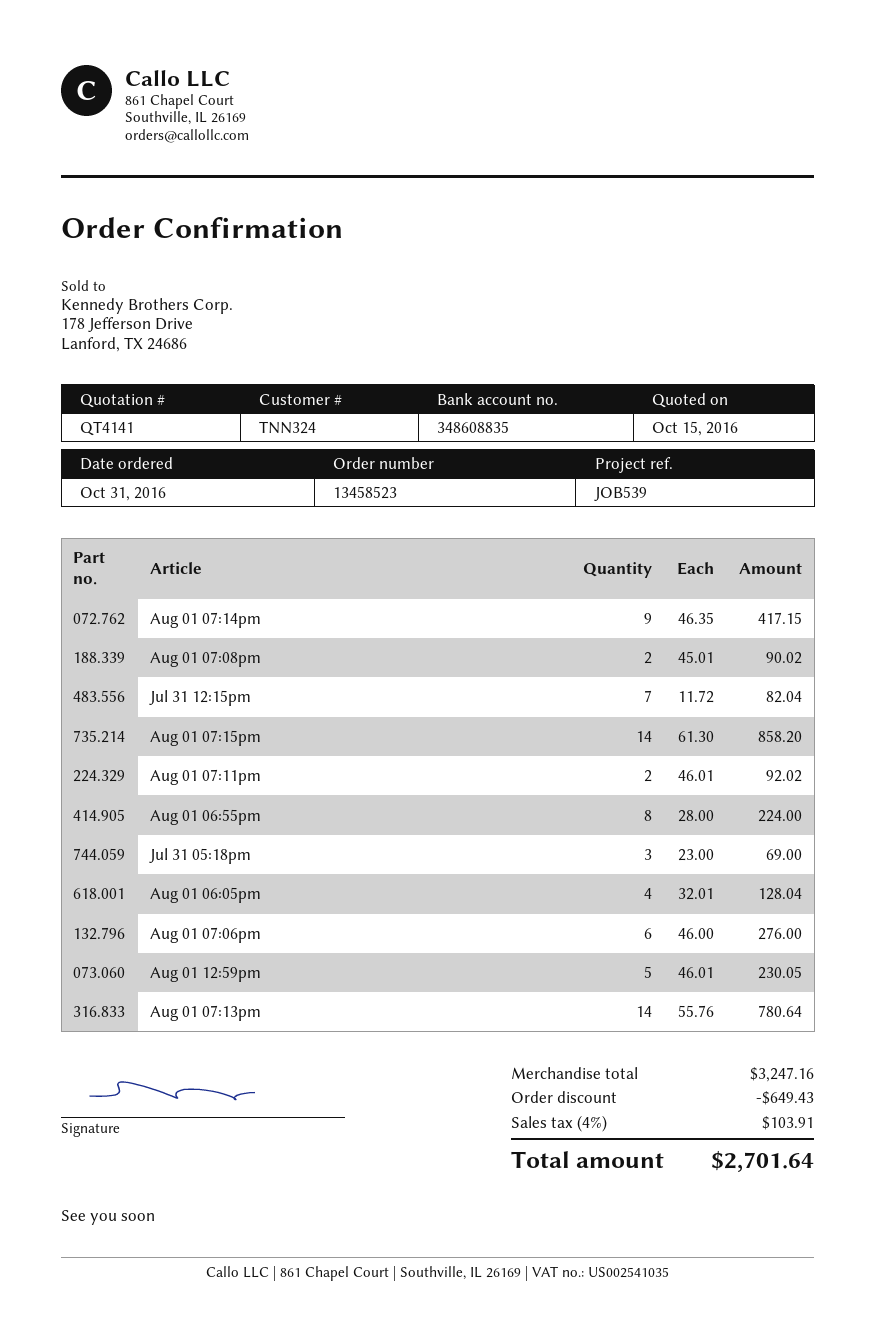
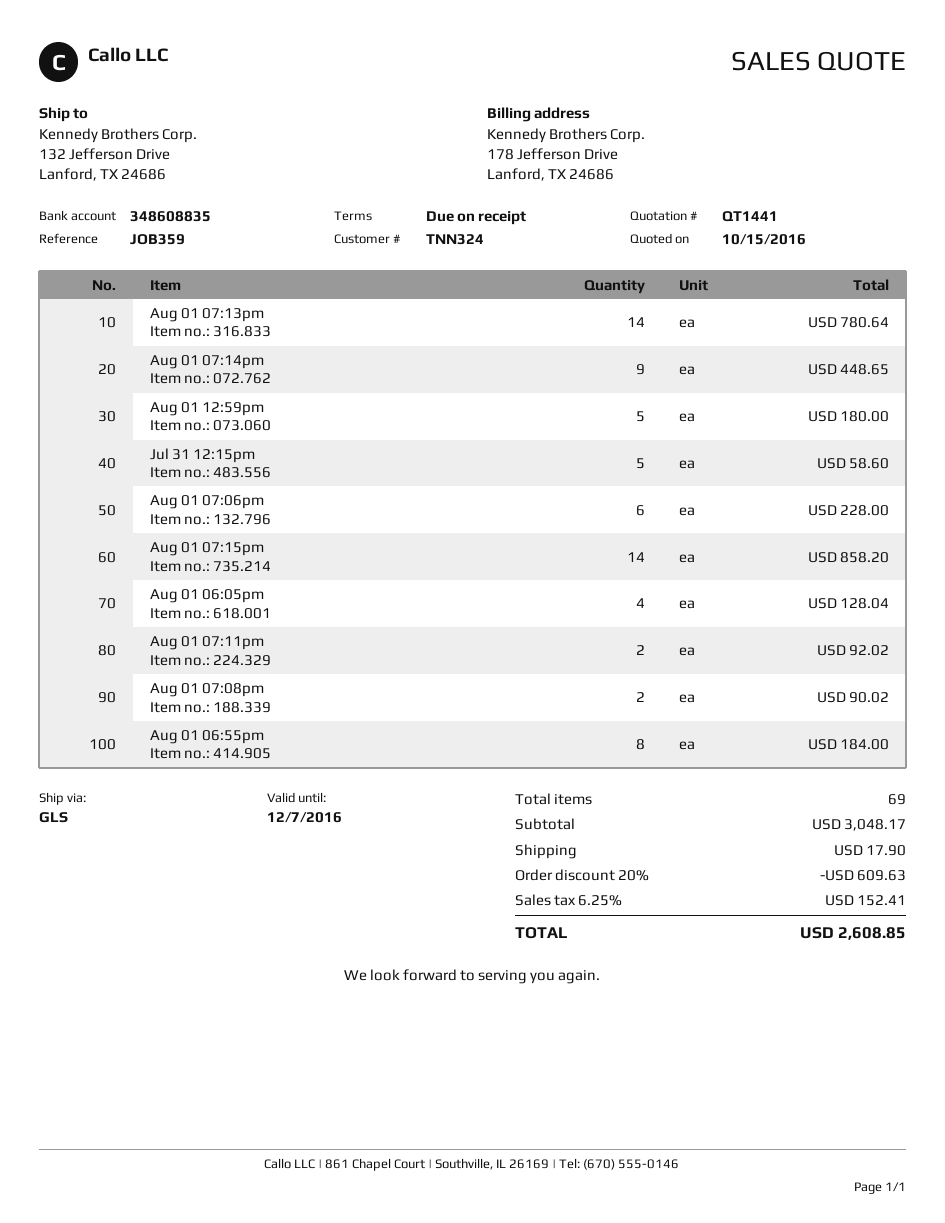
quote number: QT4141 -> QT1441
reference: JOB539 -> JOB359
Aug 01 07:14pm: 9 for 417.15 -> 9 for 448.65
Jul 31 12:15pm: 7 for 82.04 -> 5 for 58.60
Aug 01 06:55pm: 8 for 224.00 -> 8 for 184.00
Jul 31 05:18pm: 3 for 69.00 -> none
Aug 01 07:06pm: 6 for 276.00 -> 6 for 228.00
Aug 01 12:59pm: 5 for 230.05 -> 5 for 180.00
subtotal: 3247.16 -> 3048.17
discount: 649.43 -> 609.63
shipping: none -> 17.90
tax: 4% = 103.91 -> 6.25% = 152.41
total: 2701.64 -> 2608.85

